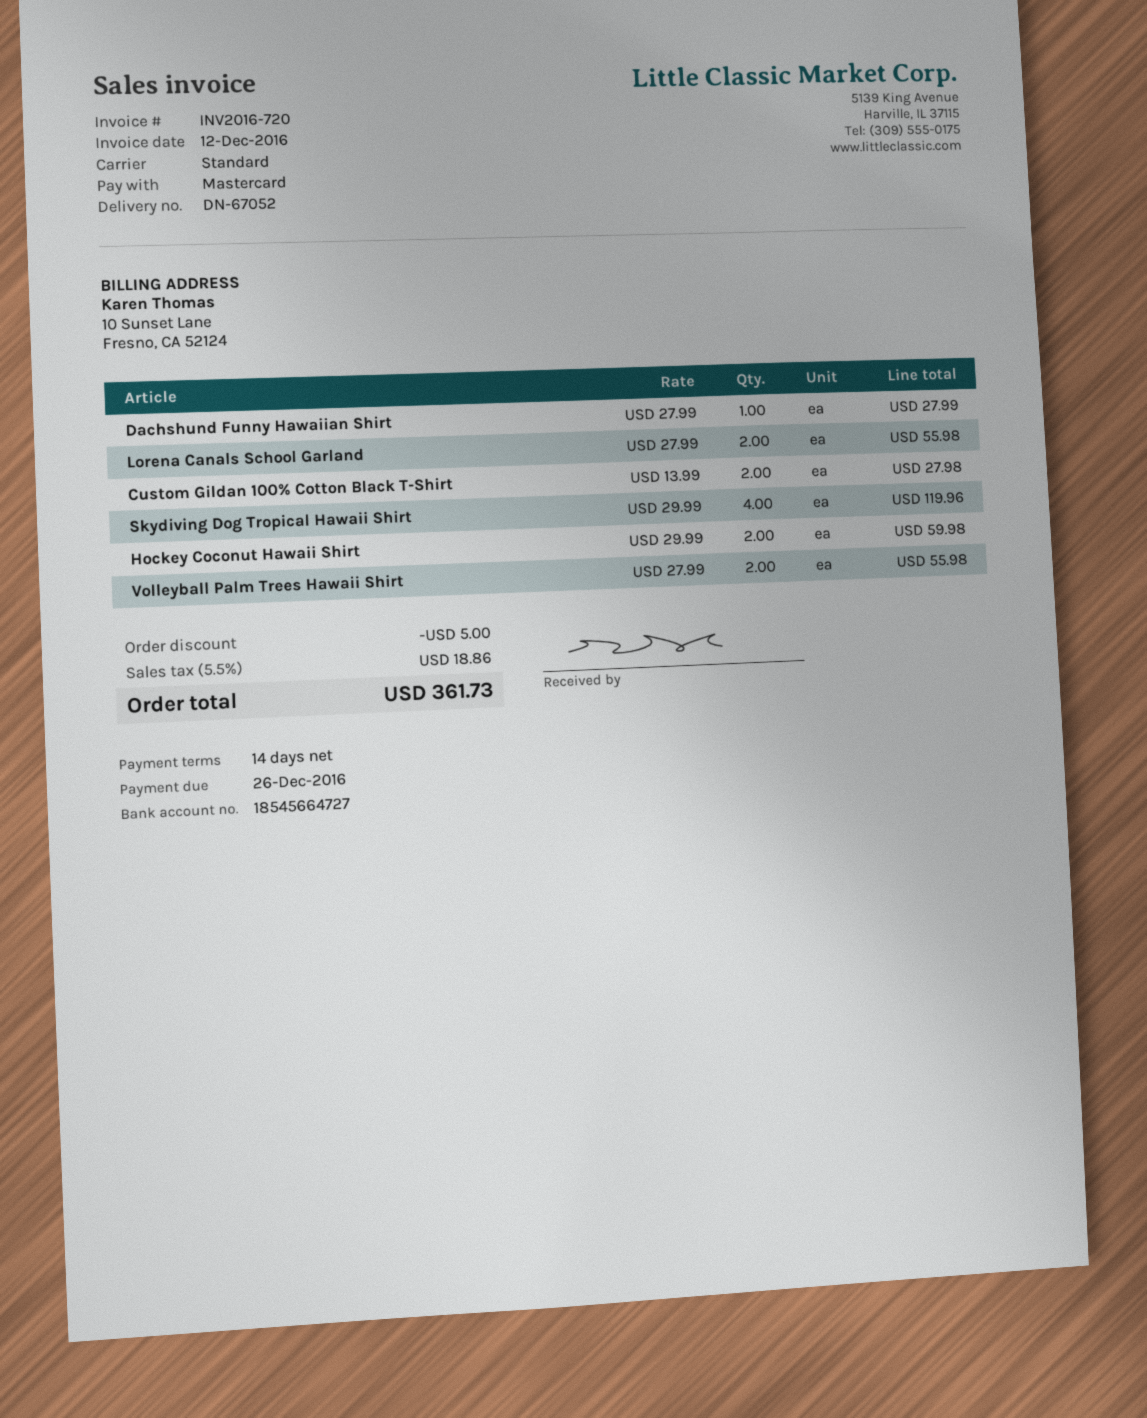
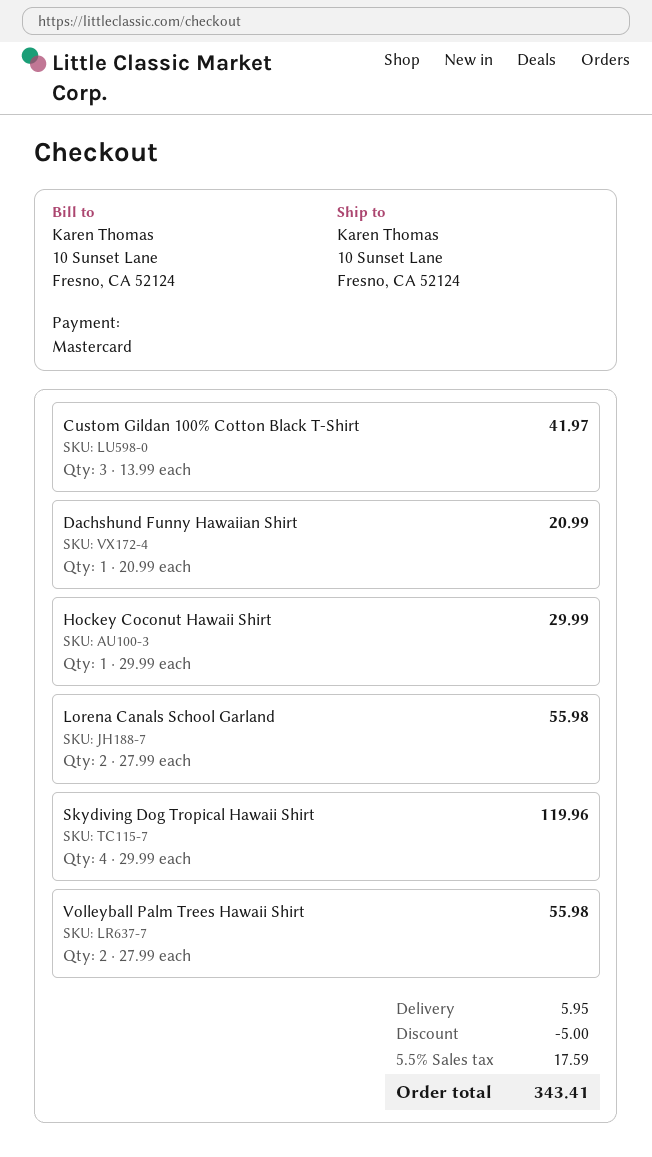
Dachshund Funny Hawaiian Shirt: 1 x 27.99 = 27.99 -> 1 x 20.99 = 20.99
Custom Gildan 100% Cotton Black T-Shirt: 2 x 13.99 = 27.98 -> 3 x 13.99 = 41.97
Hockey Coconut Hawaii Shirt: 2 x 29.99 = 59.98 -> 1 x 29.99 = 29.99
shipping: none -> 5.95
tax: 5.5% = 18.86 -> 5.5% = 17.59
total: 361.73 -> 343.41

